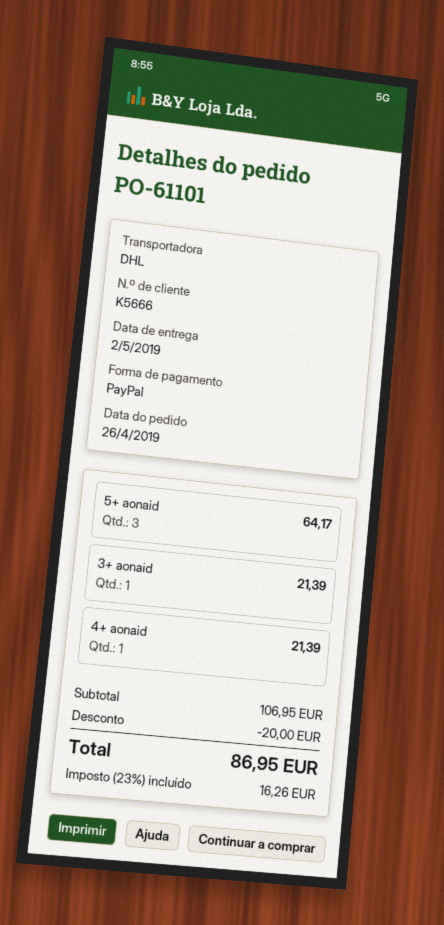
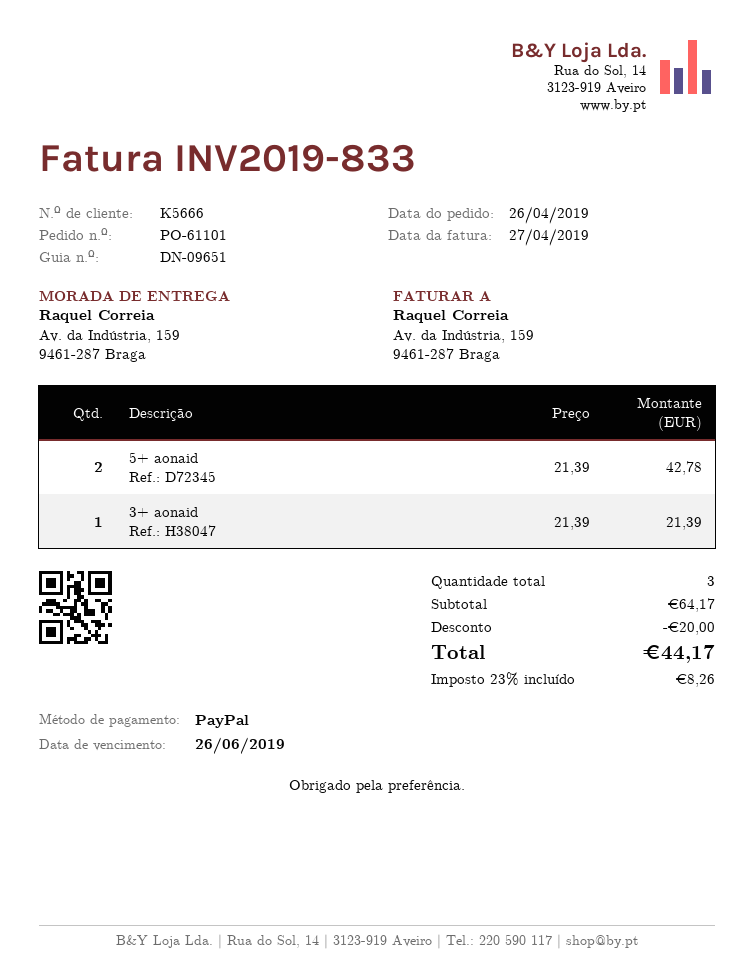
5+ aonaid: 3 for 64.17 -> 2 for 42.78
4+ aonaid: 1 for 21.39 -> none
subtotal: 106.95 -> 64.17
tax: 23% = 16.26 -> 23% = 8.26
total: 86.95 -> 44.17

